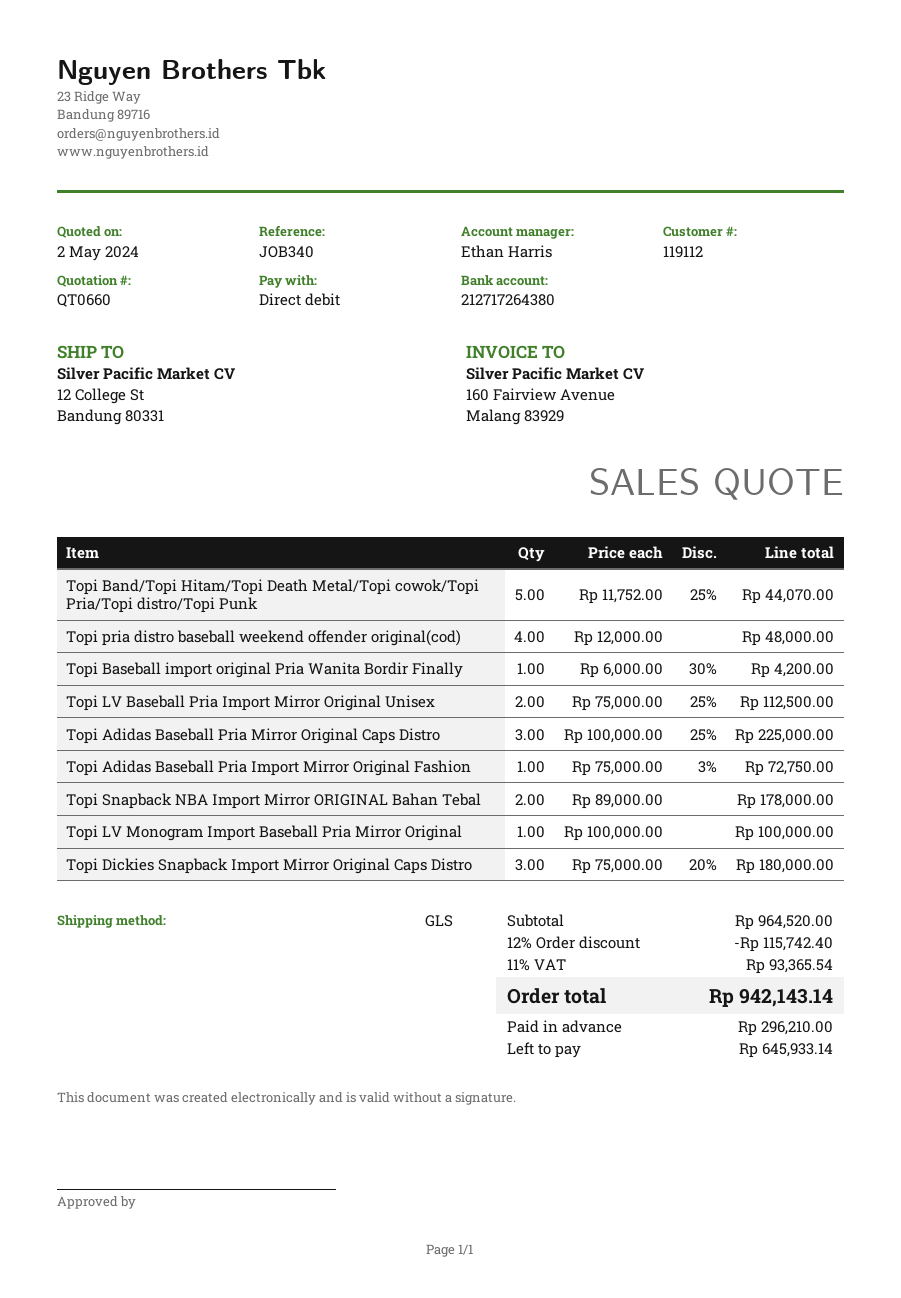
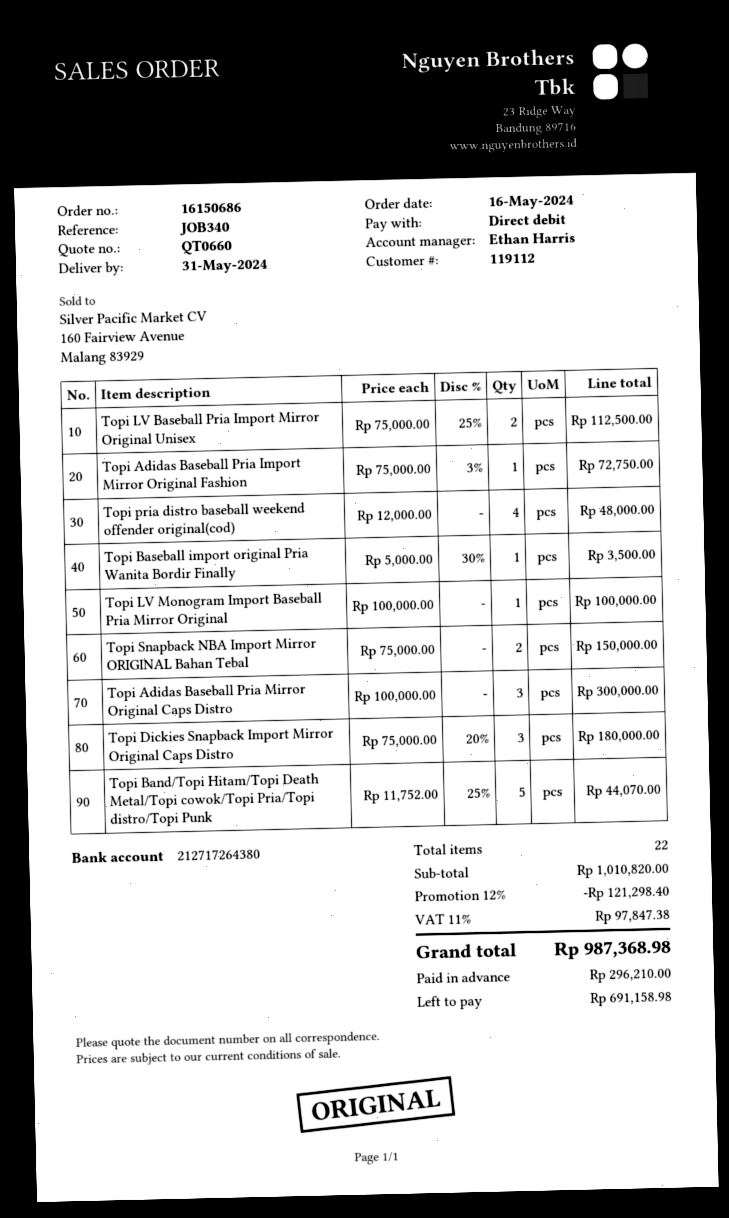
Topi Baseball import original Pria Wanita Bordir Finally: 1 x 6000.00 - 30% = 4200.00 -> 1 x 5000.00 - 30% = 3500.00
Topi Adidas Baseball Pria Mirror Original Caps Distro: 3 x 100000.00 - 25% = 225000.00 -> 3 x 100000.00 = 300000.00
Topi Snapback NBA Import Mirror ORIGINAL Bahan Tebal: 2 x 89000.00 = 178000.00 -> 2 x 75000.00 = 150000.00
subtotal: 964520.00 -> 1010820.00
discount: 12% = 115742.40 -> 12% = 121298.40
tax: 11% = 93365.54 -> 11% = 97847.38
total: 942143.14 -> 987368.98
balance: 645933.14 -> 691158.98

